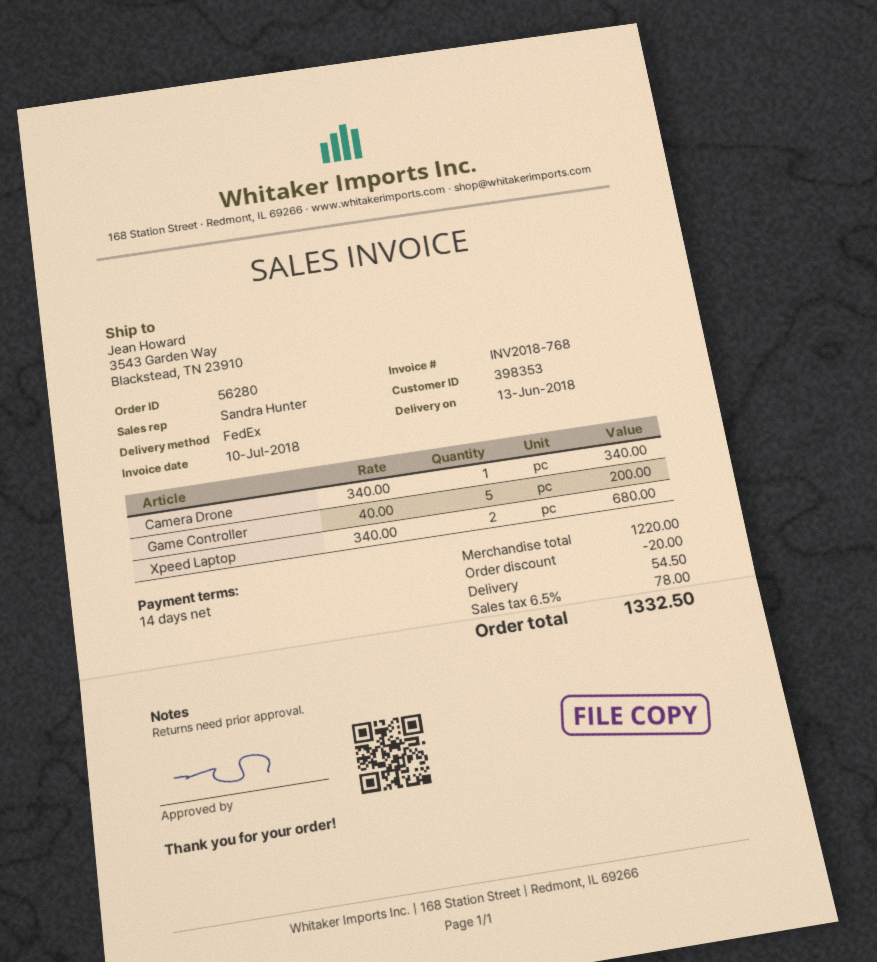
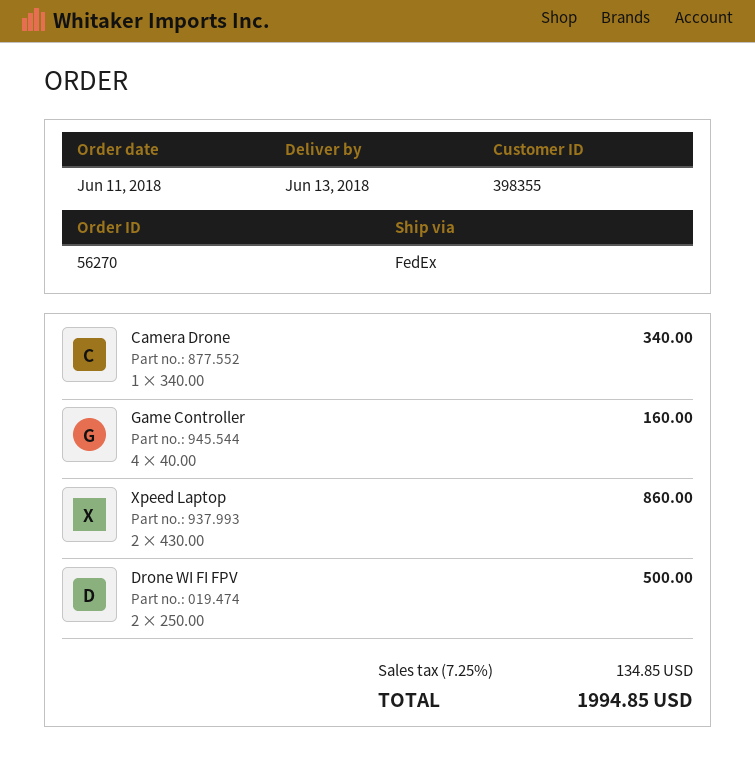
order number: 56280 -> 56270
customer number: 398353 -> 398355
Game Controller: 5 x 40.00 = 200.00 -> 4 x 40.00 = 160.00
Xpeed Laptop: 2 x 340.00 = 680.00 -> 2 x 430.00 = 860.00
Drone WI FI FPV: none -> 2 x 250.00 = 500.00
discount: 20.00 -> none
shipping: 54.50 -> none
tax: 6.5% = 78.00 -> 7.25% = 134.85
total: 1332.50 -> 1994.85

